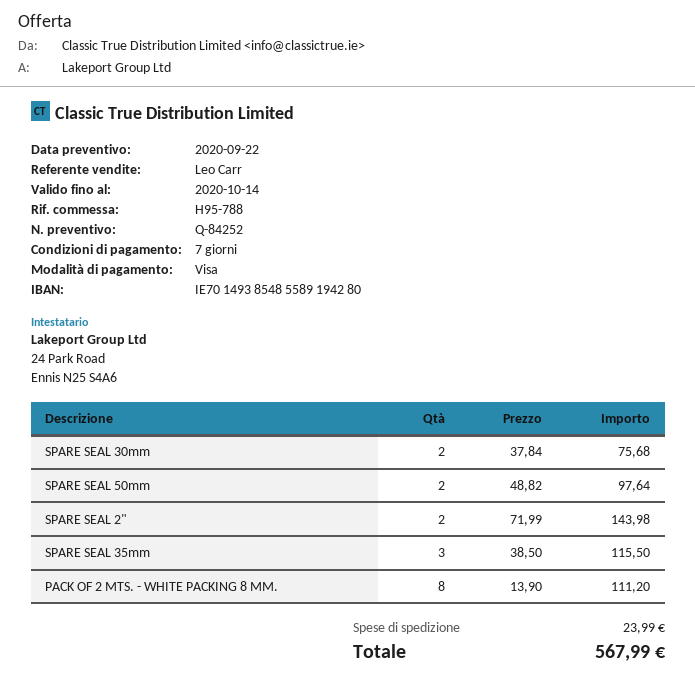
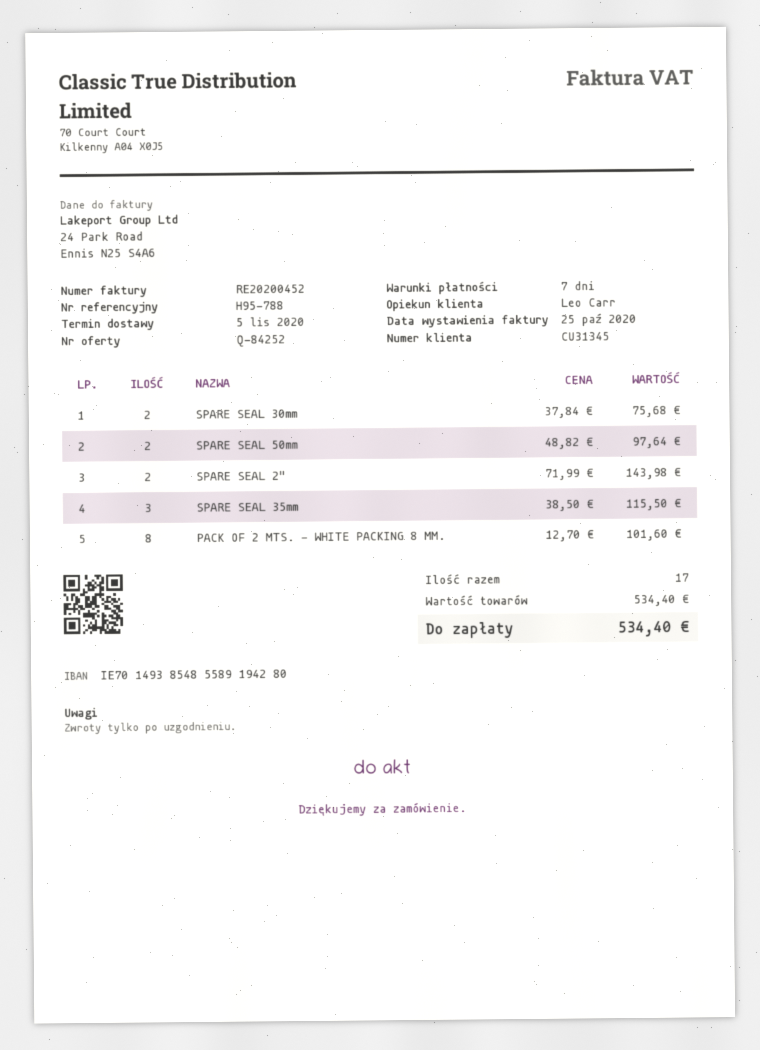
PACK OF 2 MTS. - WHITE PACKING 8 MM.: 8 x 13.90 = 111.20 -> 8 x 12.70 = 101.60
shipping: 23.99 -> none
total: 567.99 -> 534.40

